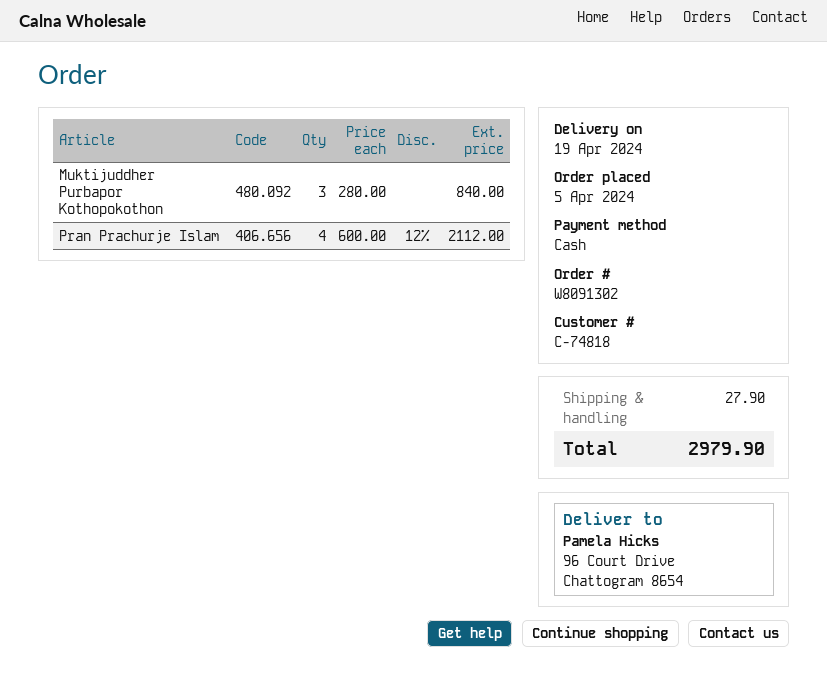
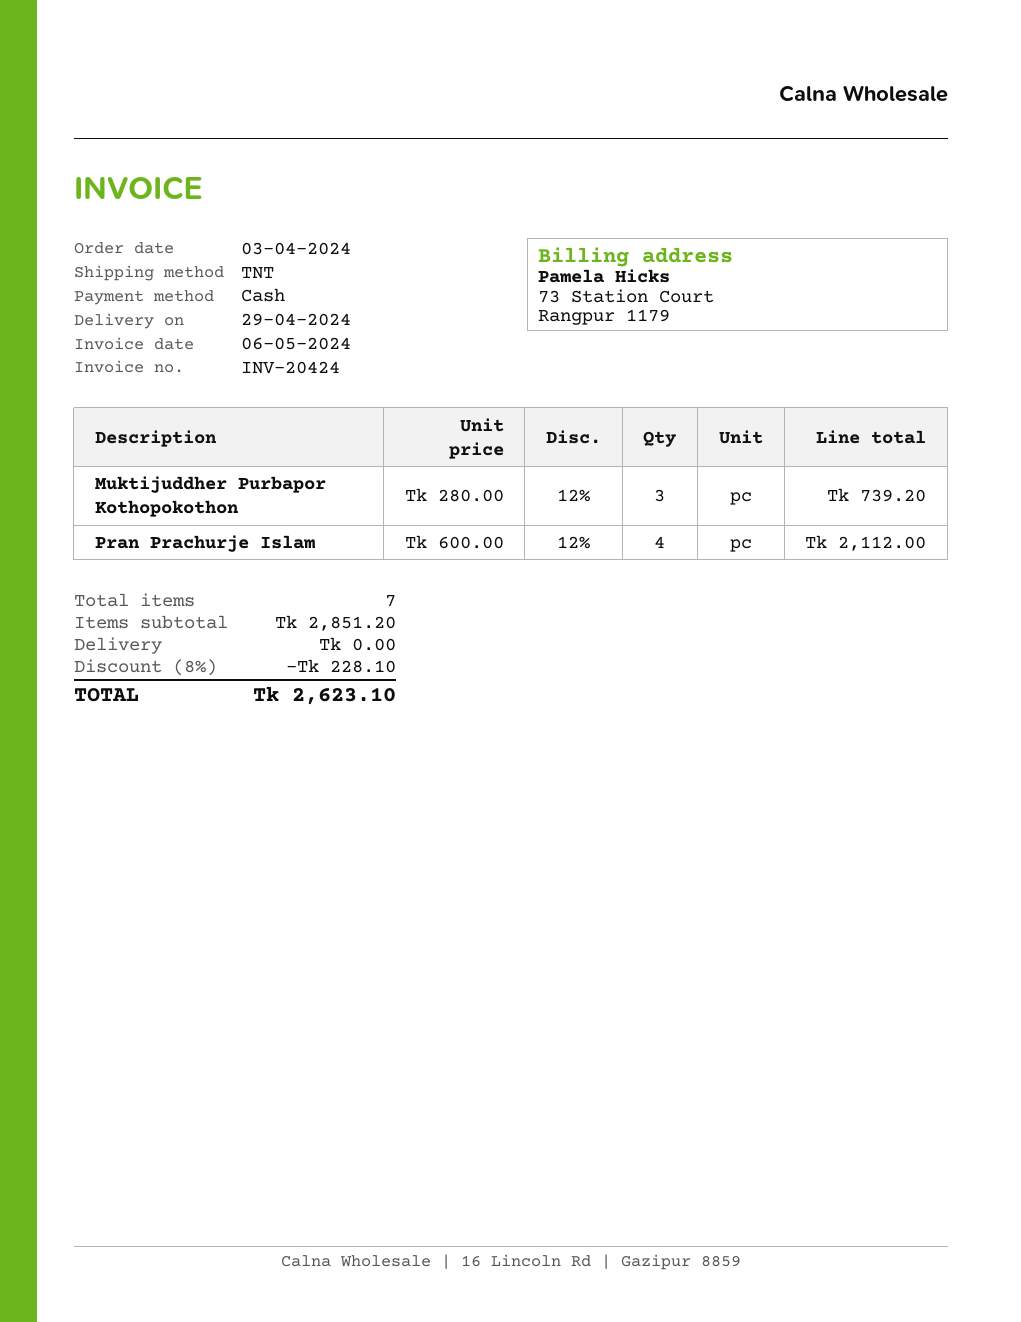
order date: 2024-04-05 -> 2024-04-03
delivery date: 2024-04-19 -> 2024-04-29
Muktijuddher Purbapor Kothopokothon: 3 x 280.00 = 840.00 -> 3 x 280.00 - 12% = 739.20
discount: none -> 8% = 228.10
shipping: 27.90 -> 0.00
total: 2979.90 -> 2623.10

